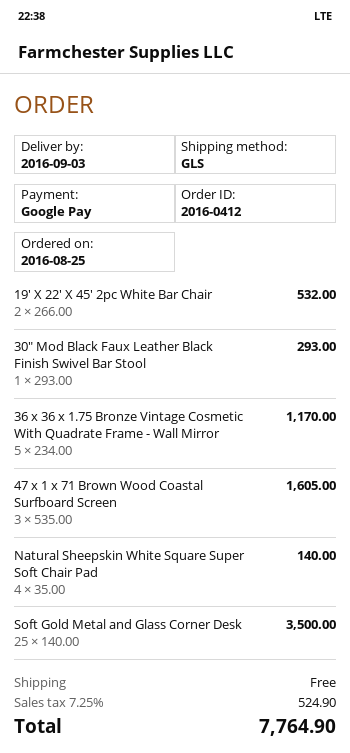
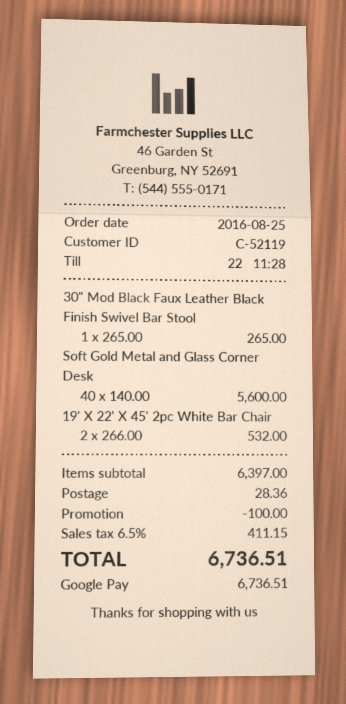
30" Mod Black Faux Leather Black Finish Swivel Bar Stool: 1 x 293.00 = 293.00 -> 1 x 265.00 = 265.00
36 x 36 x 1.75 Bronze Vintage Cosmetic With Quadrate Frame - Wall Mirror: 5 x 234.00 = 1170.00 -> none
47 x 1 x 71 Brown Wood Coastal Surfboard Screen: 3 x 535.00 = 1605.00 -> none
Natural Sheepskin White Square Super Soft Chair Pad: 4 x 35.00 = 140.00 -> none
Soft Gold Metal and Glass Corner Desk: 25 x 140.00 = 3500.00 -> 40 x 140.00 = 5600.00
discount: none -> 100.00
shipping: 0.00 -> 28.36
tax: 7.25% = 524.90 -> 6.5% = 411.15
total: 7764.90 -> 6736.51

